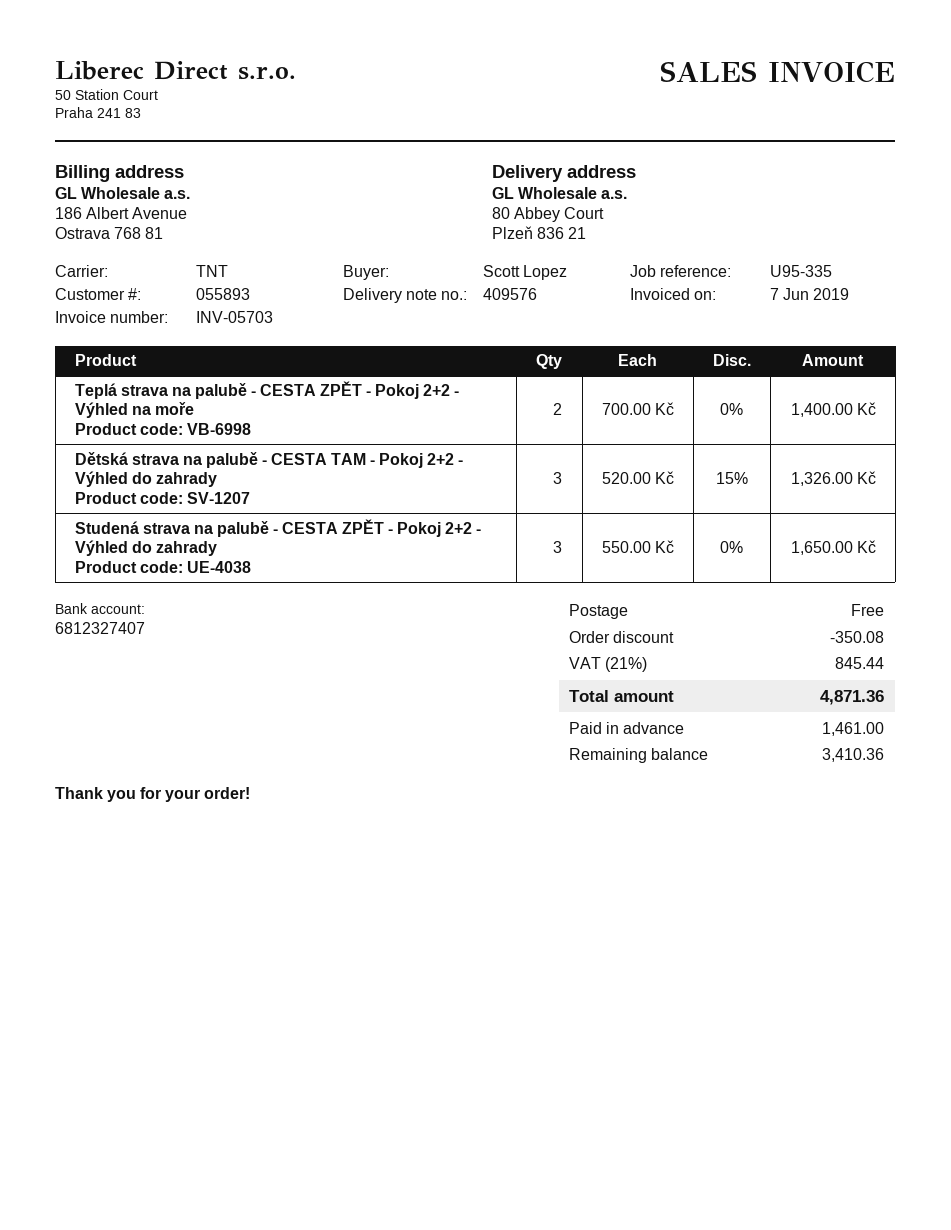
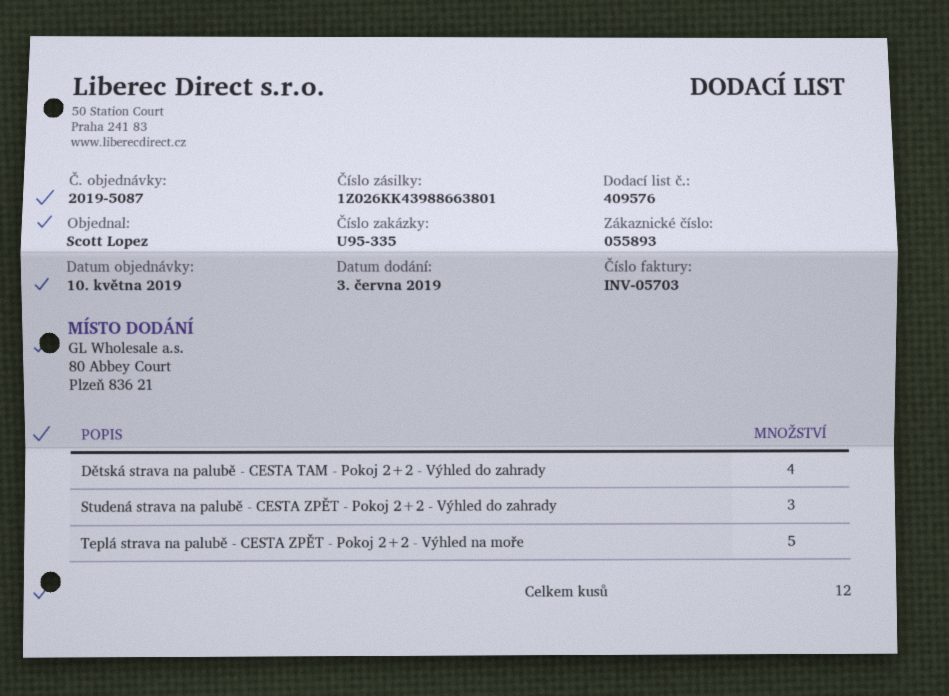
Teplá strava na palubě - CESTA ZPĚT - Pokoj 2+2 - Výhled na moře: 2 -> 5
Dětská strava na palubě - CESTA TAM - Pokoj 2+2 - Výhled do zahrady: 3 -> 4

